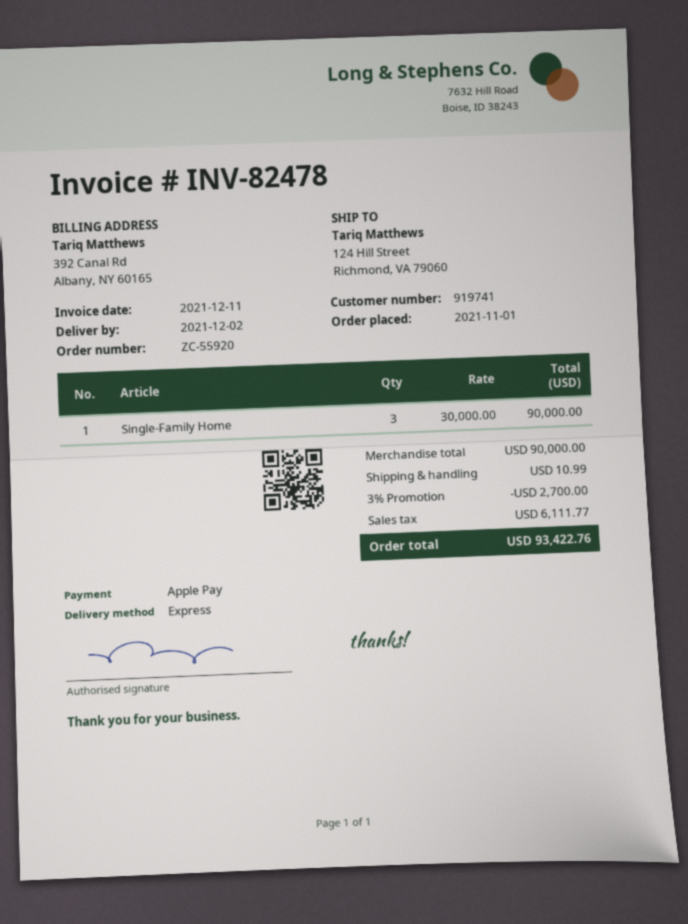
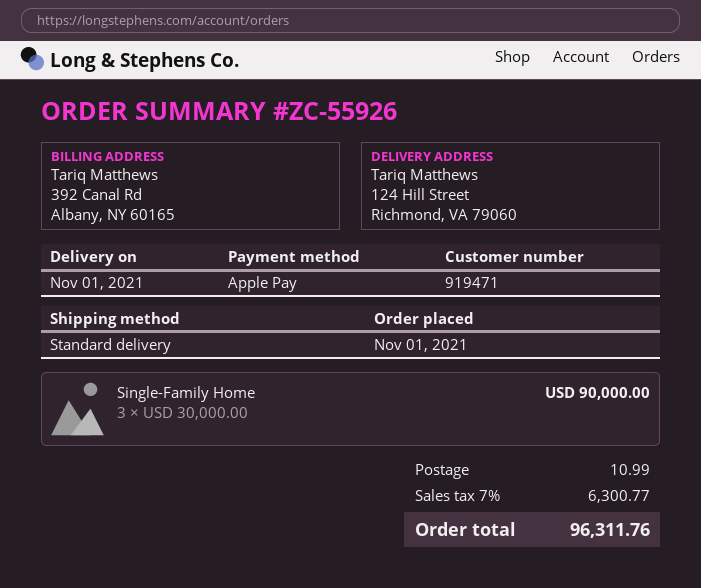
order number: ZC-55920 -> ZC-55926
delivery date: 2021-12-02 -> 2021-11-01
customer number: 919741 -> 919471
shipping method: express -> standard
discount: 3% = 2700.00 -> none
tax: 6111.77 -> 6300.77
total: 93422.76 -> 96311.76

